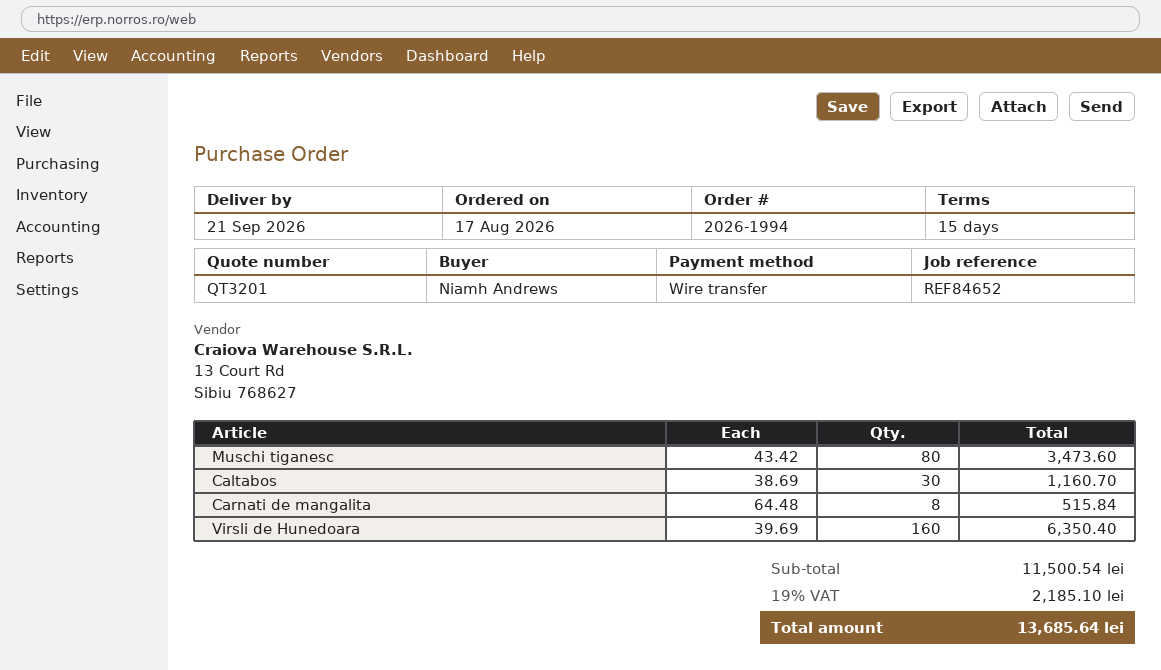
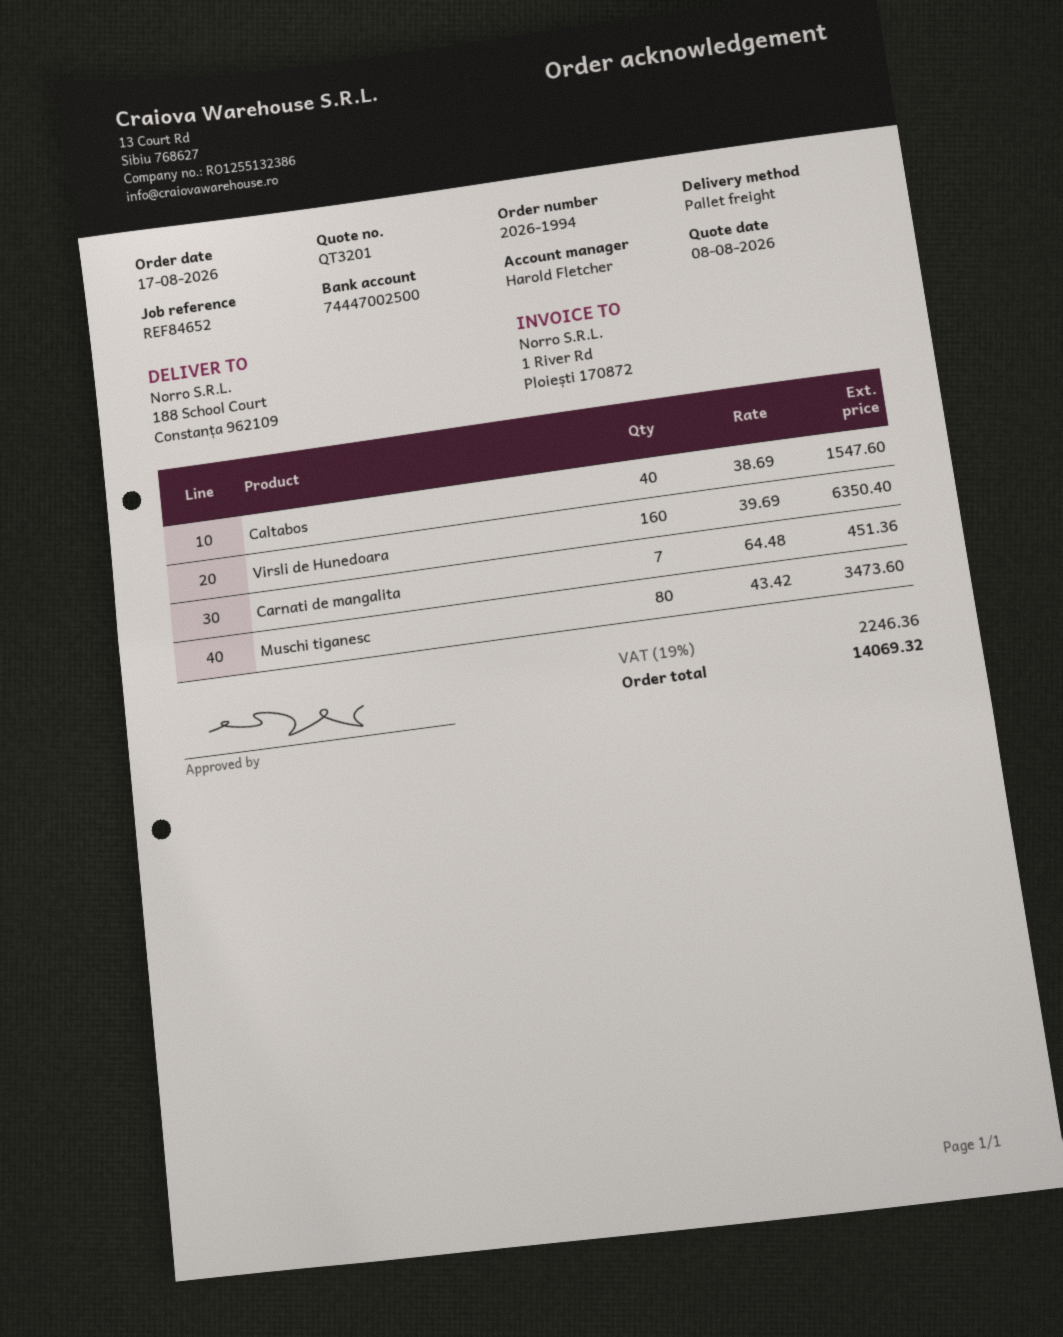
Caltabos: 30 x 38.69 = 1160.70 -> 40 x 38.69 = 1547.60
Carnati de mangalita: 8 x 64.48 = 515.84 -> 7 x 64.48 = 451.36
tax: 19% = 2185.10 -> 19% = 2246.36
total: 13685.64 -> 14069.32

